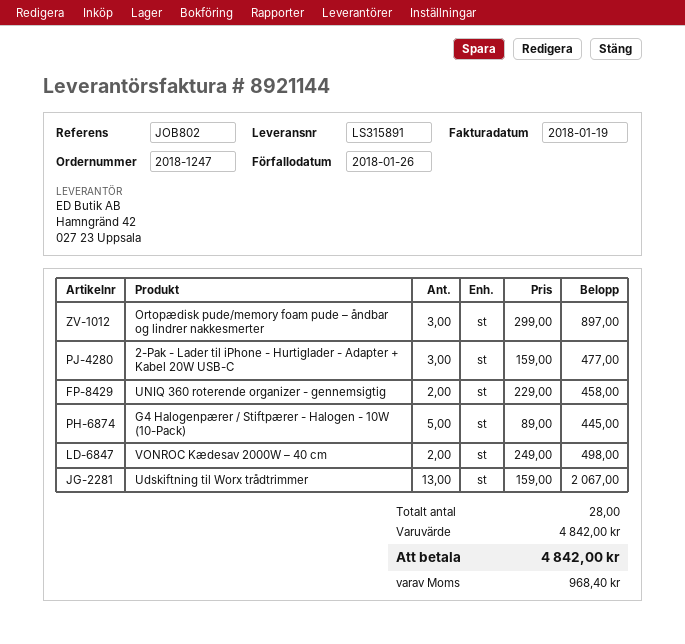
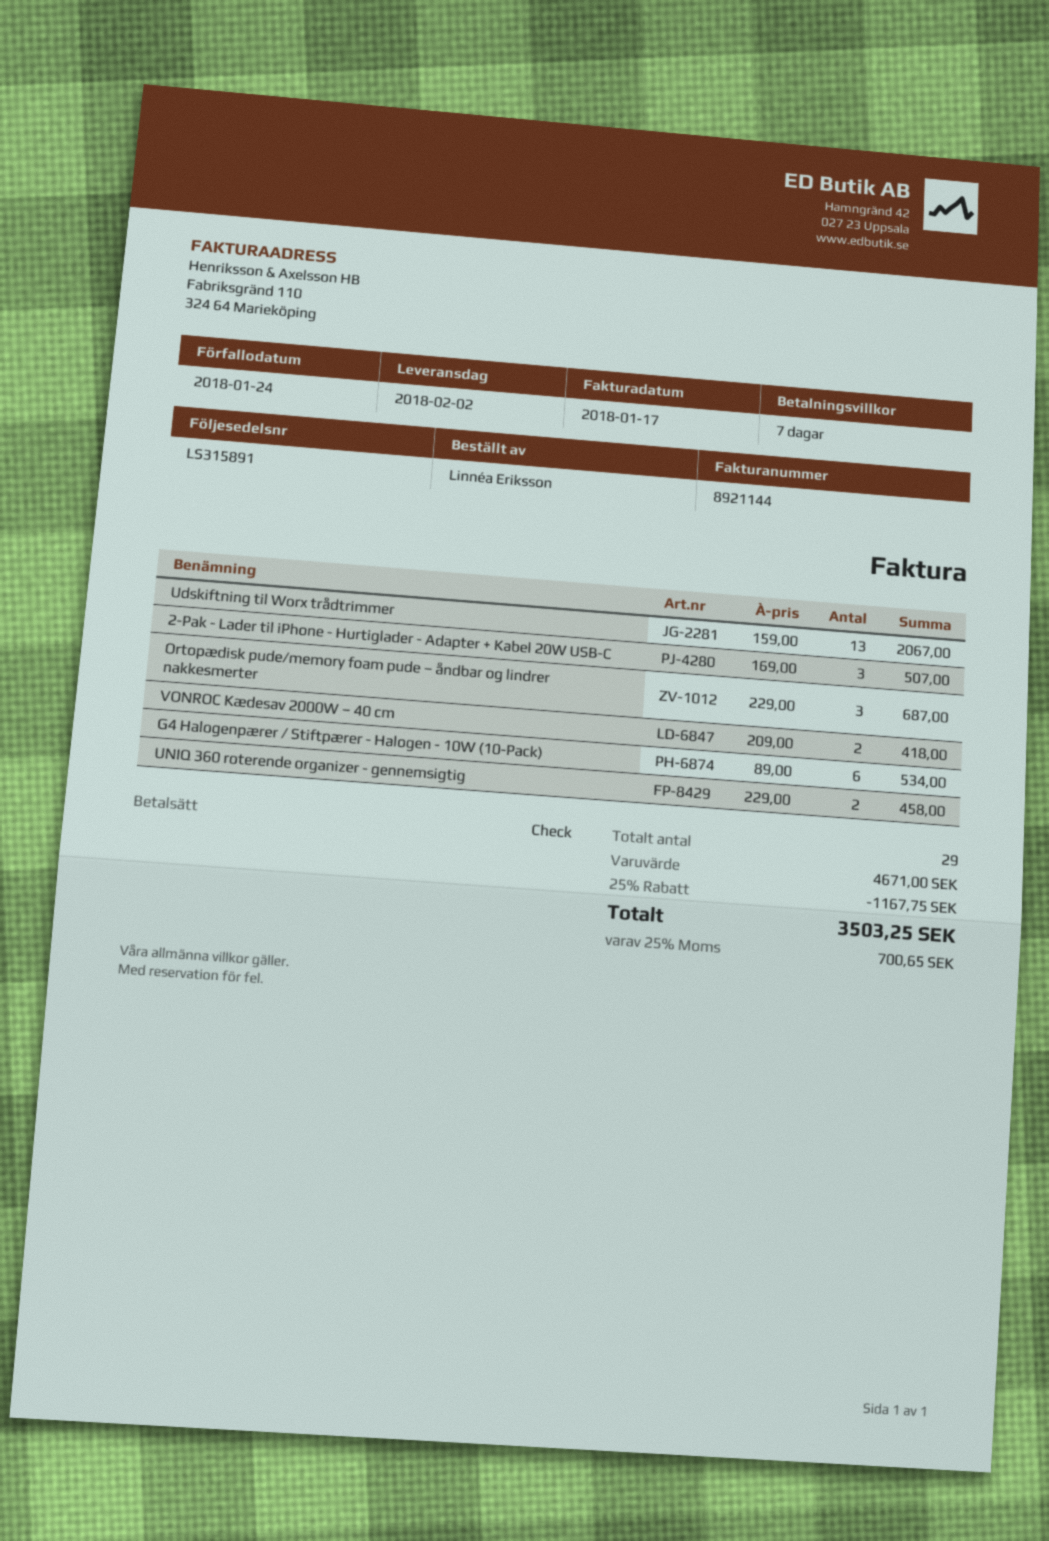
invoice date: 2018-01-19 -> 2018-01-17
due date: 2018-01-26 -> 2018-01-24
Ortopædisk pude/memory foam pude – åndbar og lindrer nakkesmerter: 3 x 299.00 = 897.00 -> 3 x 229.00 = 687.00
2-Pak - Lader til iPhone - Hurtiglader - Adapter + Kabel 20W USB-C: 3 x 159.00 = 477.00 -> 3 x 169.00 = 507.00
G4 Halogenpærer / Stiftpærer - Halogen - 10W (10-Pack): 5 x 89.00 = 445.00 -> 6 x 89.00 = 534.00
VONROC Kædesav 2000W – 40 cm: 2 x 249.00 = 498.00 -> 2 x 209.00 = 418.00
total quantity: 28 -> 29
subtotal: 4842.00 -> 4671.00
discount: none -> 25% = 1167.75
tax: 968.40 -> 700.65
total: 4842.00 -> 3503.25

